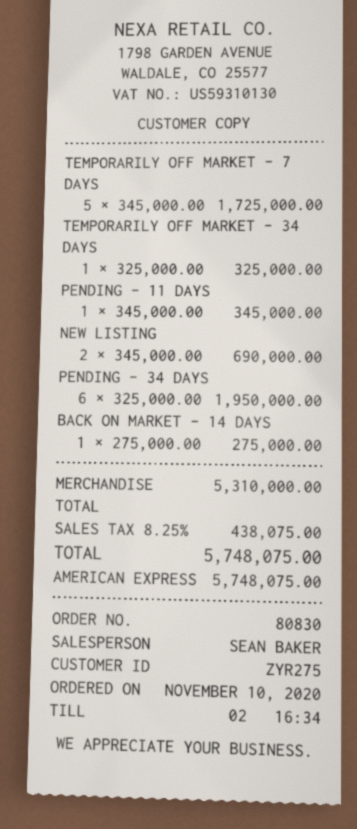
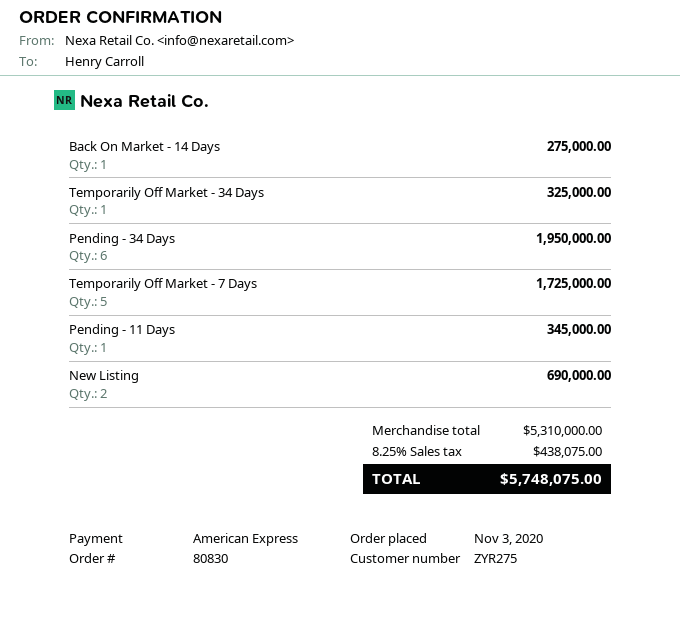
order date: 2020-11-10 -> 2020-11-03

